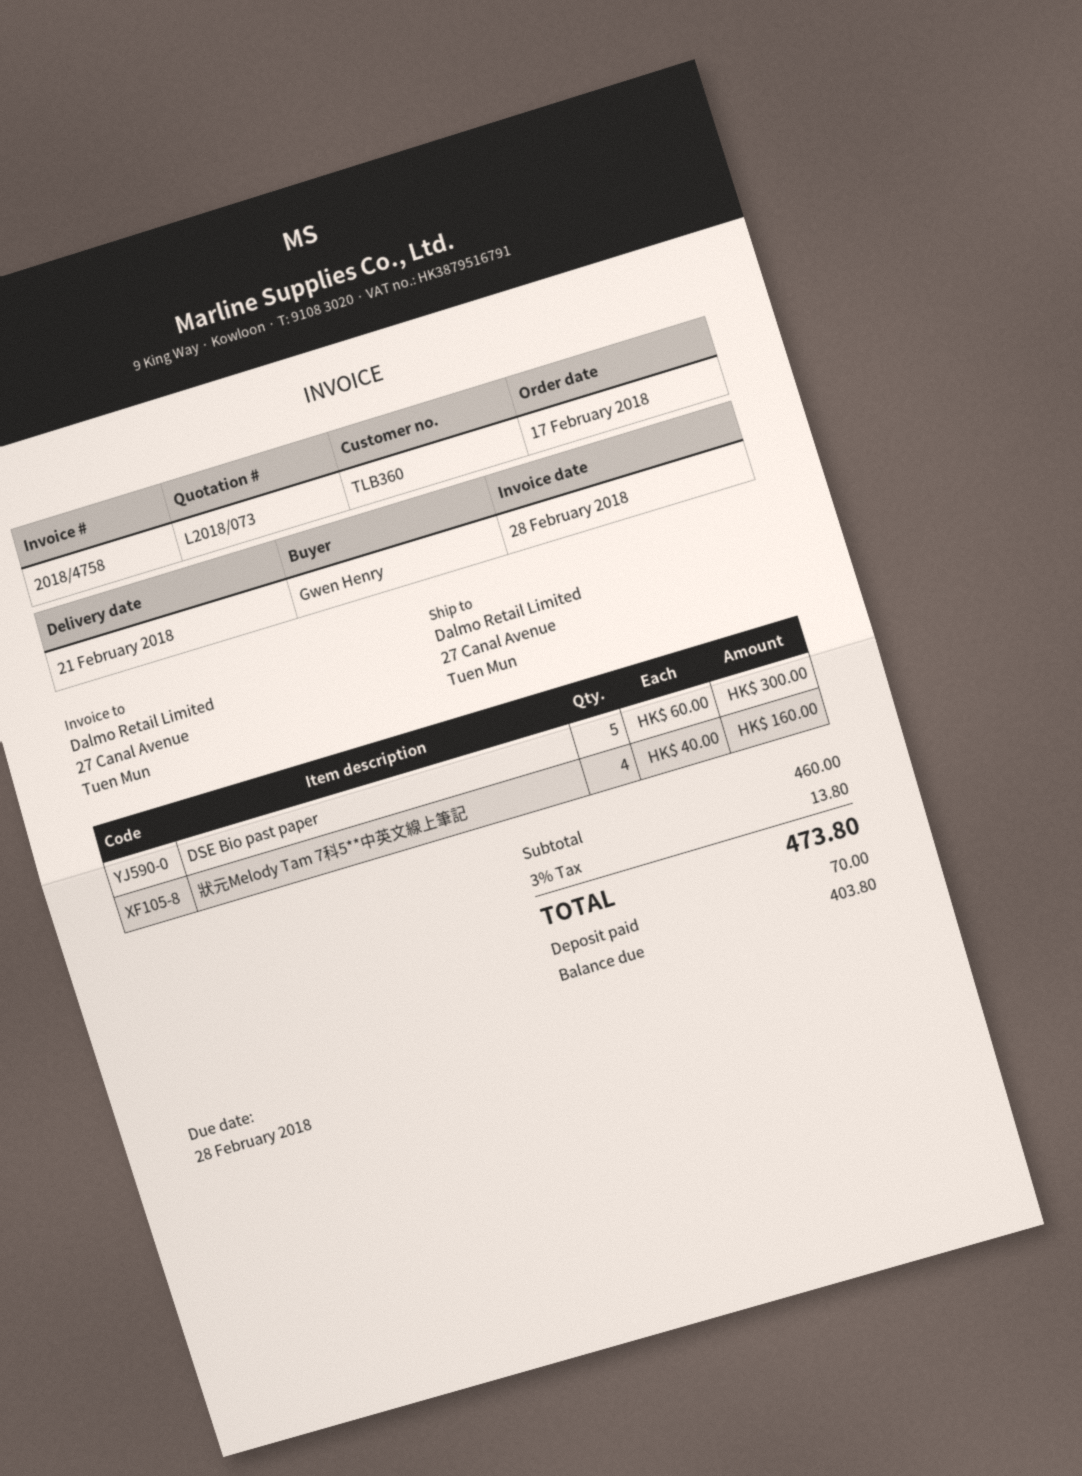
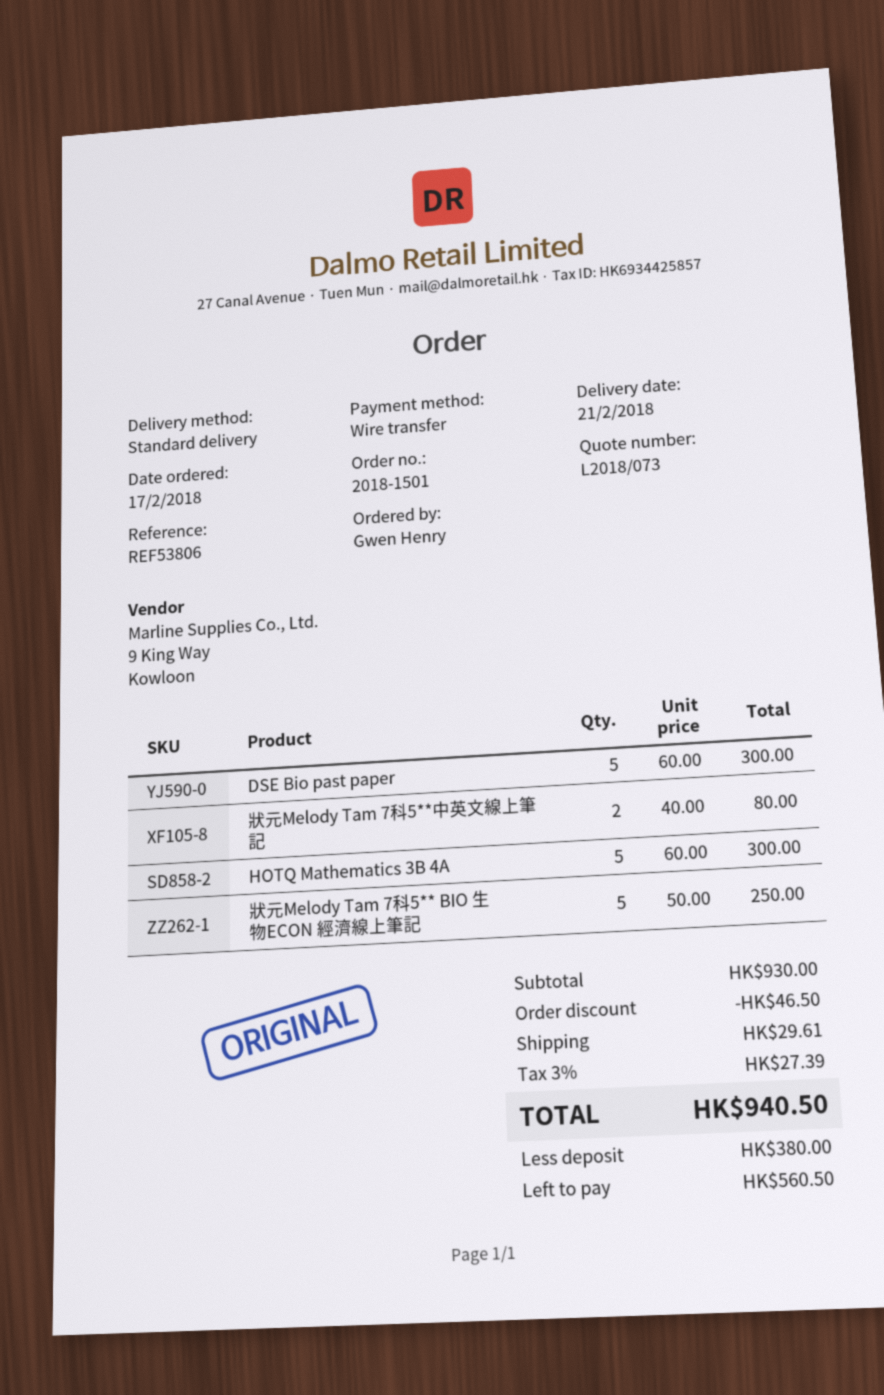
狀元Melody Tam 7科5**中英文線上筆記: 4 x 40.00 = 160.00 -> 2 x 40.00 = 80.00
HOTQ Mathematics 3B 4A: none -> 5 x 60.00 = 300.00
狀元Melody Tam 7科5** BIO 生物ECON 經濟線上筆記: none -> 5 x 50.00 = 250.00
subtotal: 460.00 -> 930.00
discount: none -> 46.50
shipping: none -> 29.61
tax: 3% = 13.80 -> 3% = 27.39
total: 473.80 -> 940.50
deposit: 70.00 -> 380.00
balance: 403.80 -> 560.50

